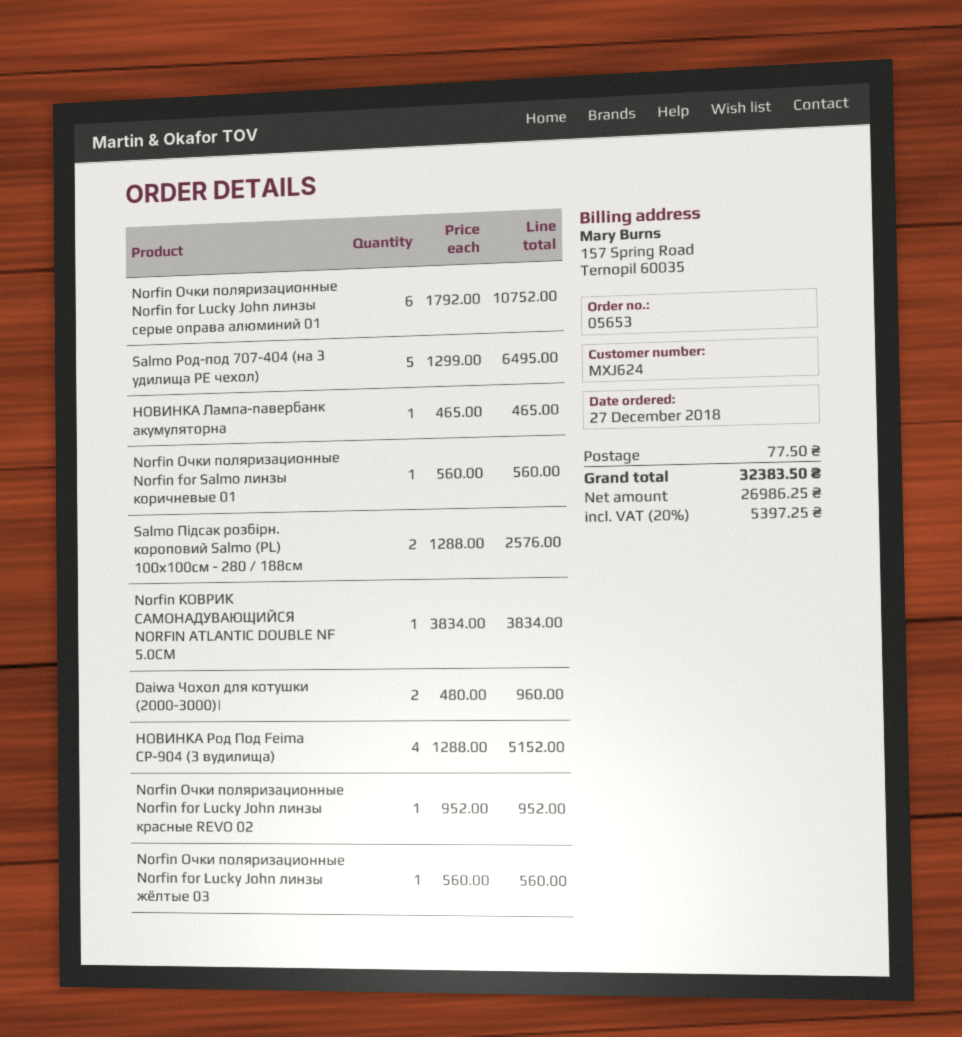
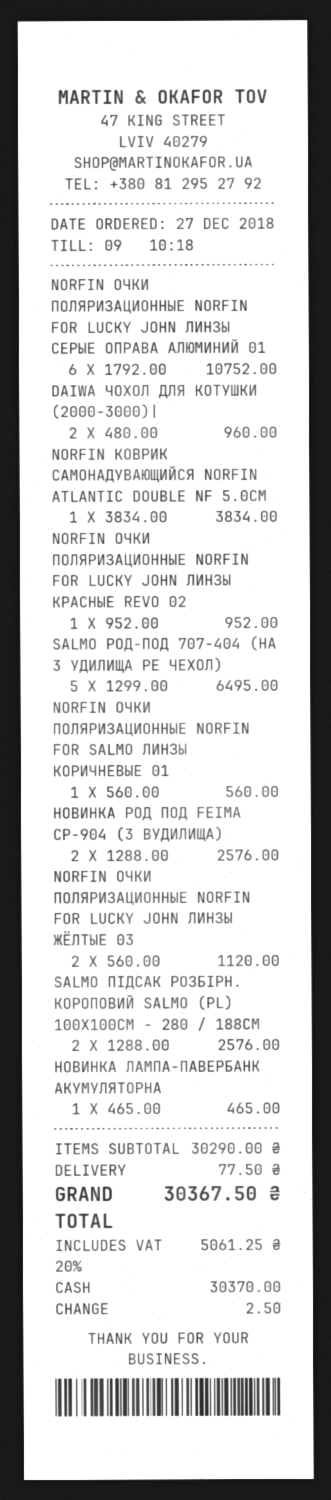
НОВИНКА Род Под Feima СP-904 (3 вудилища): 4 x 1288.00 = 5152.00 -> 2 x 1288.00 = 2576.00
Norfin Очки поляризационные Norfin for Lucky John линзы жёлтые 03: 1 x 560.00 = 560.00 -> 2 x 560.00 = 1120.00
tax: 20% = 5397.25 -> 20% = 5061.25
total: 32383.50 -> 30367.50

